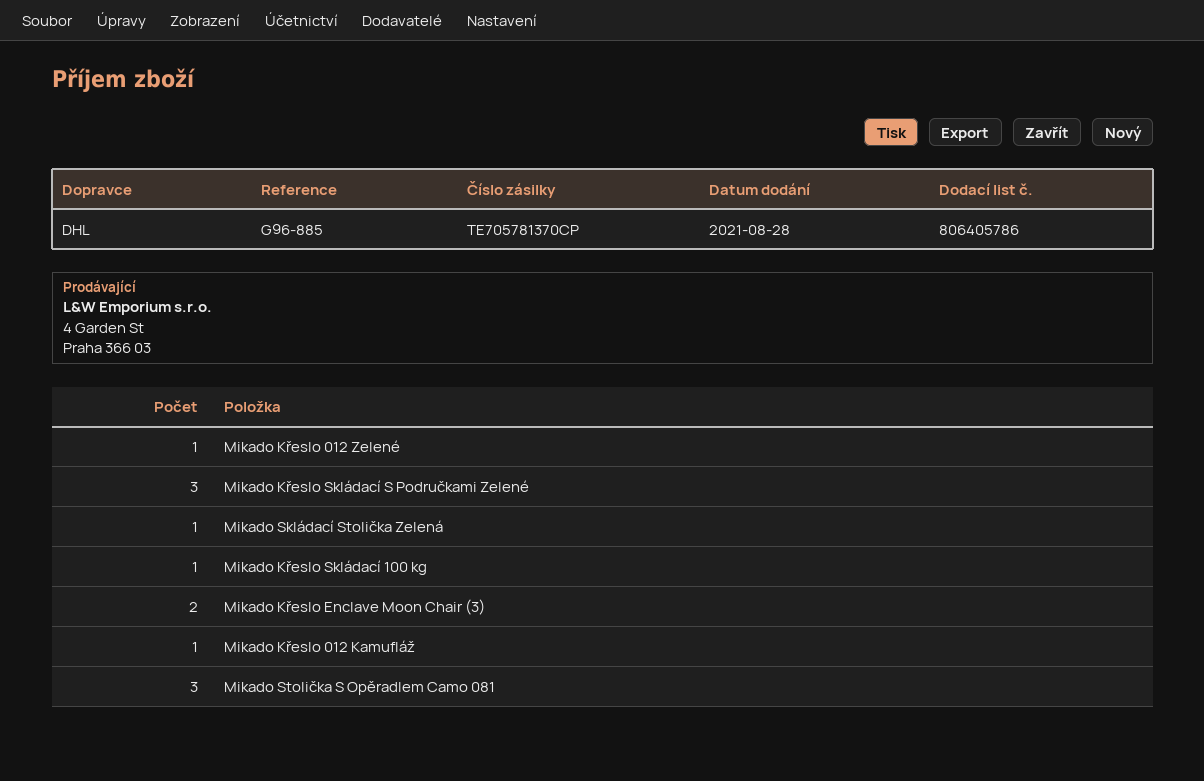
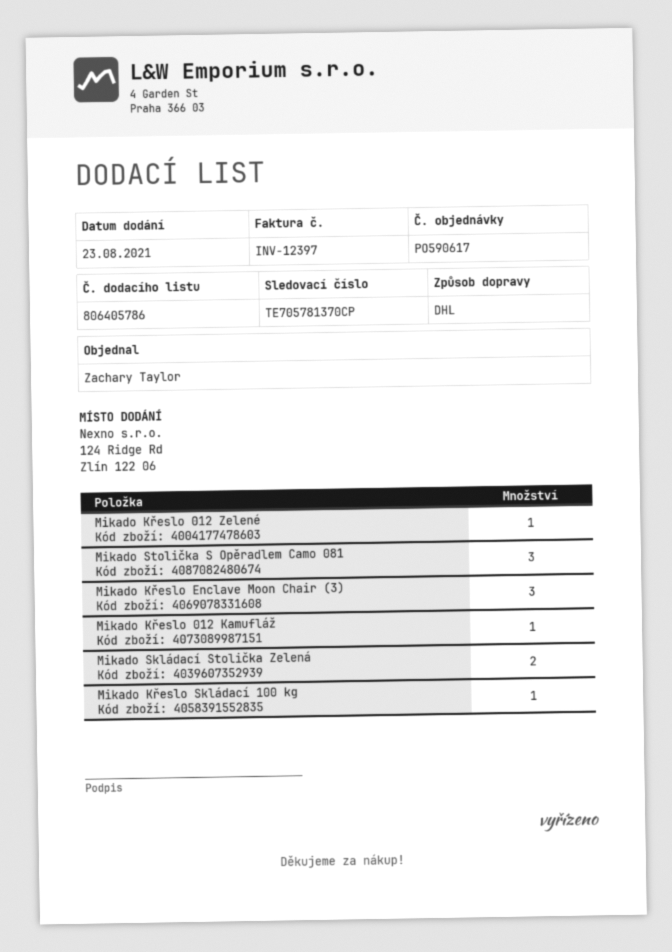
delivery date: 2021-08-28 -> 2021-08-23
Mikado Křeslo Skládací S Područkami Zelené: 3 -> none
Mikado Skládací Stolička Zelená: 1 -> 2
Mikado Křeslo Enclave Moon Chair (3): 2 -> 3

